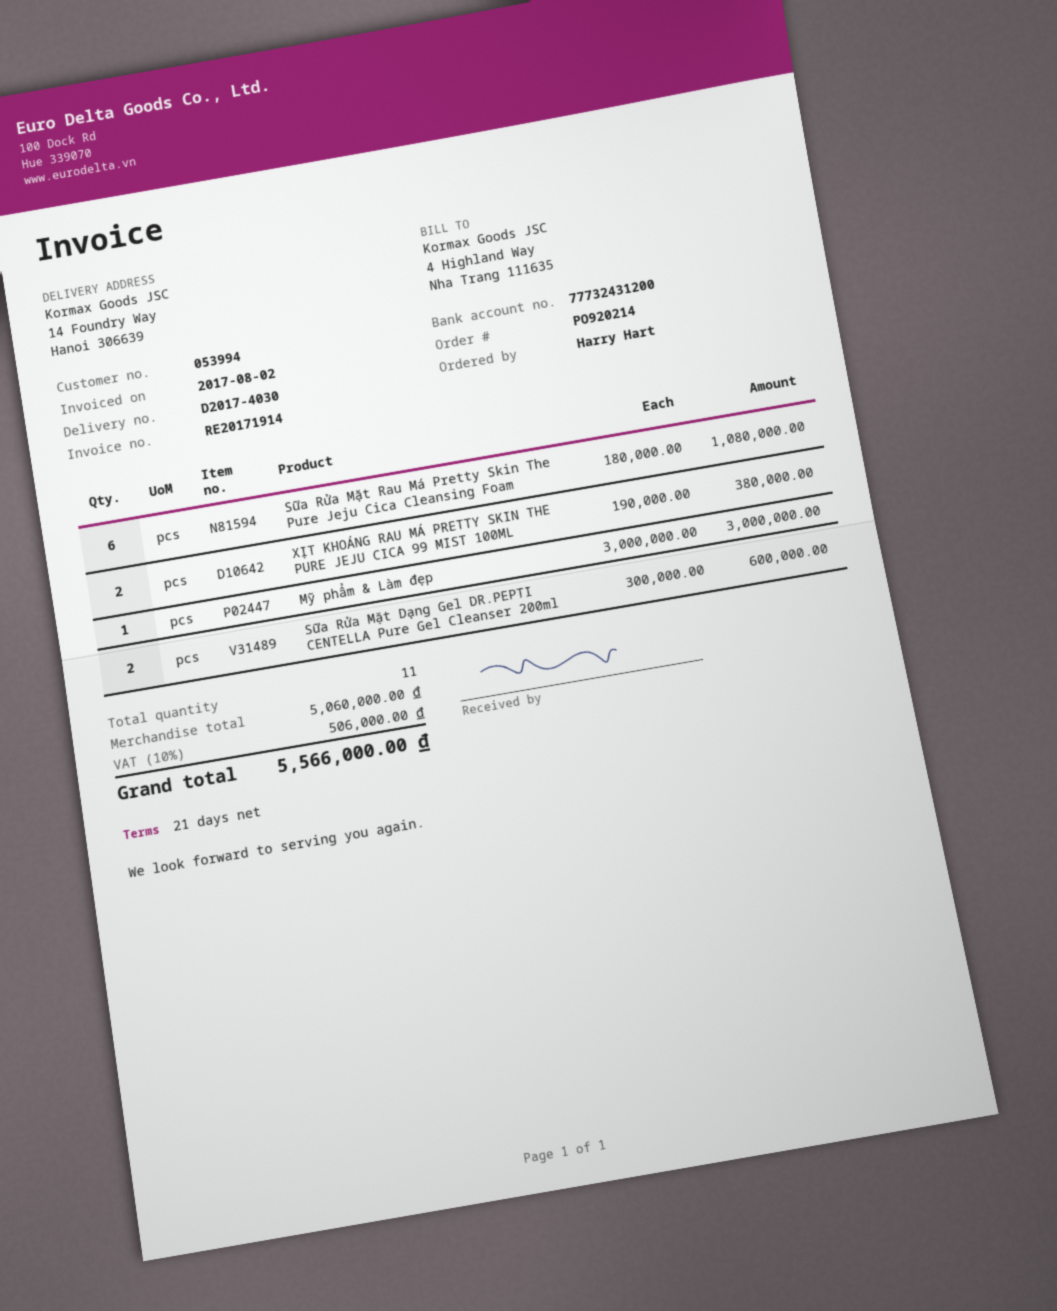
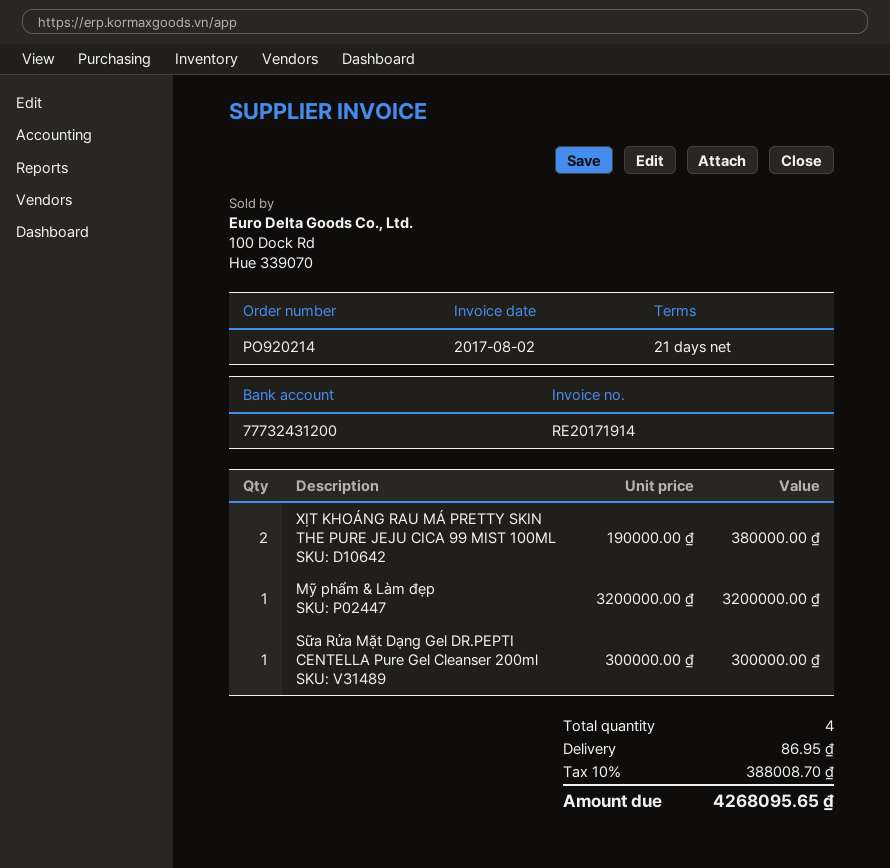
Sữa Rửa Mặt Rau Má Pretty Skin The Pure Jeju Cica Cleansing Foam: 6 x 180000.00 = 1080000.00 -> none
Mỹ phẩm & Làm đẹp: 1 x 3000000.00 = 3000000.00 -> 1 x 3200000.00 = 3200000.00
Sữa Rửa Mặt Dạng Gel DR.PEPTI CENTELLA Pure Gel Cleanser 200ml: 2 x 300000.00 = 600000.00 -> 1 x 300000.00 = 300000.00
total quantity: 11 -> 4
shipping: none -> 86.95
tax: 10% = 506000.00 -> 10% = 388008.70
total: 5566000.00 -> 4268095.65

